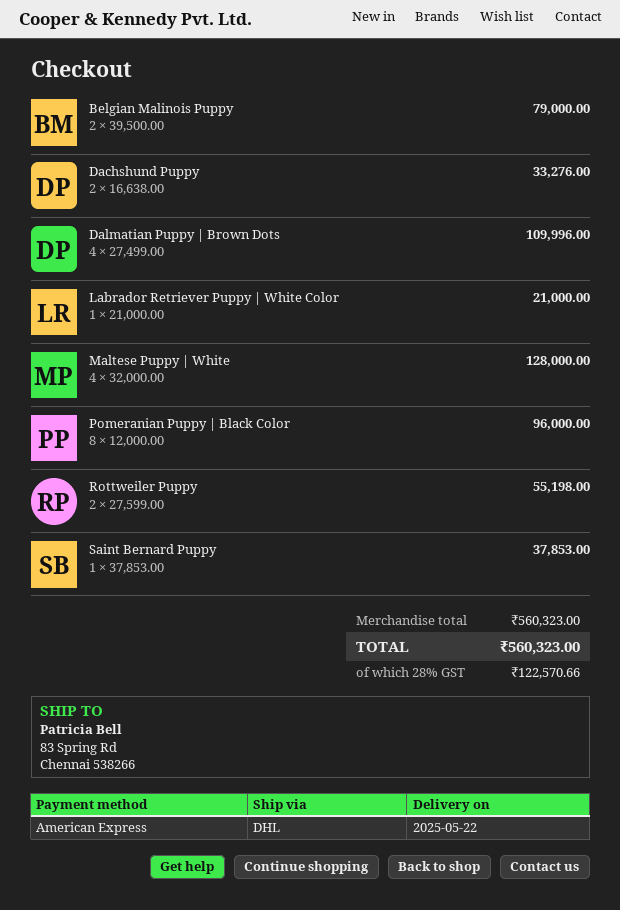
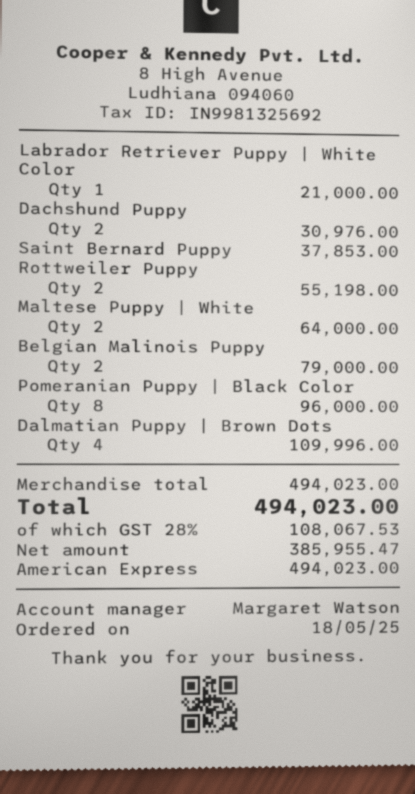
Dachshund Puppy: 2 for 33276.00 -> 2 for 30976.00
Maltese Puppy | White: 4 for 128000.00 -> 2 for 64000.00
subtotal: 560323.00 -> 494023.00
tax: 28% = 122570.66 -> 28% = 108067.53
total: 560323.00 -> 494023.00

